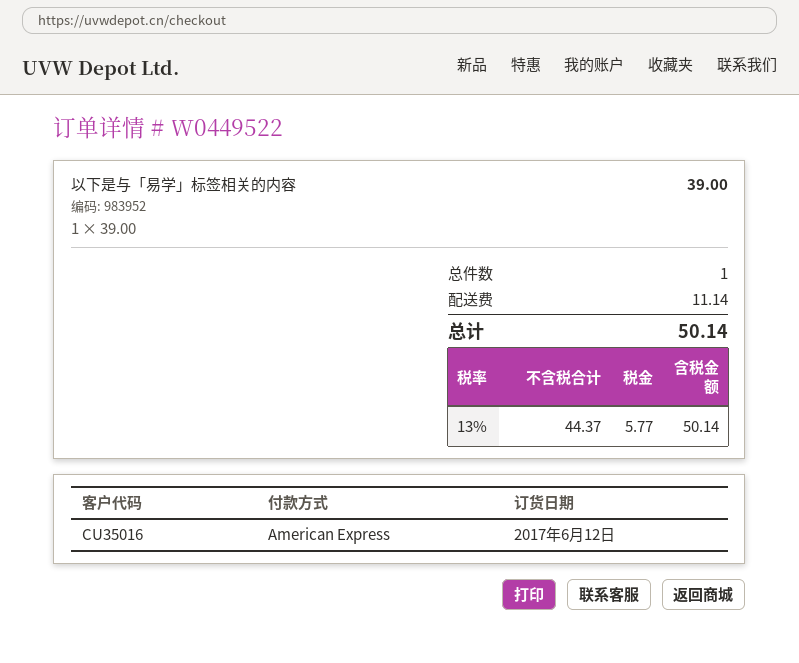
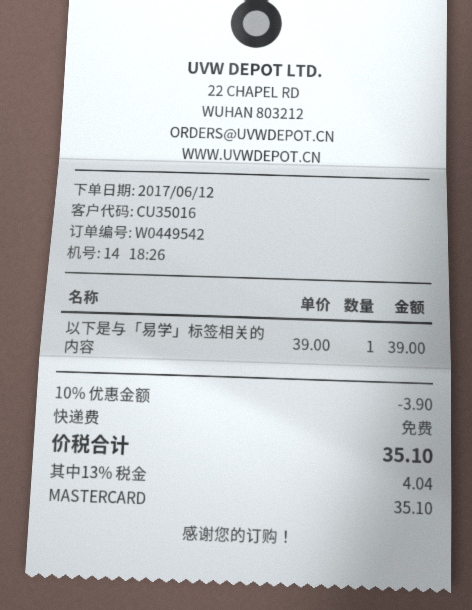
order number: W0449522 -> W0449542
payment method: American Express -> Mastercard
discount: none -> 10% = 3.90
shipping: 11.14 -> 0.00
tax: 13% = 5.77 -> 13% = 4.04
total: 50.14 -> 35.10

